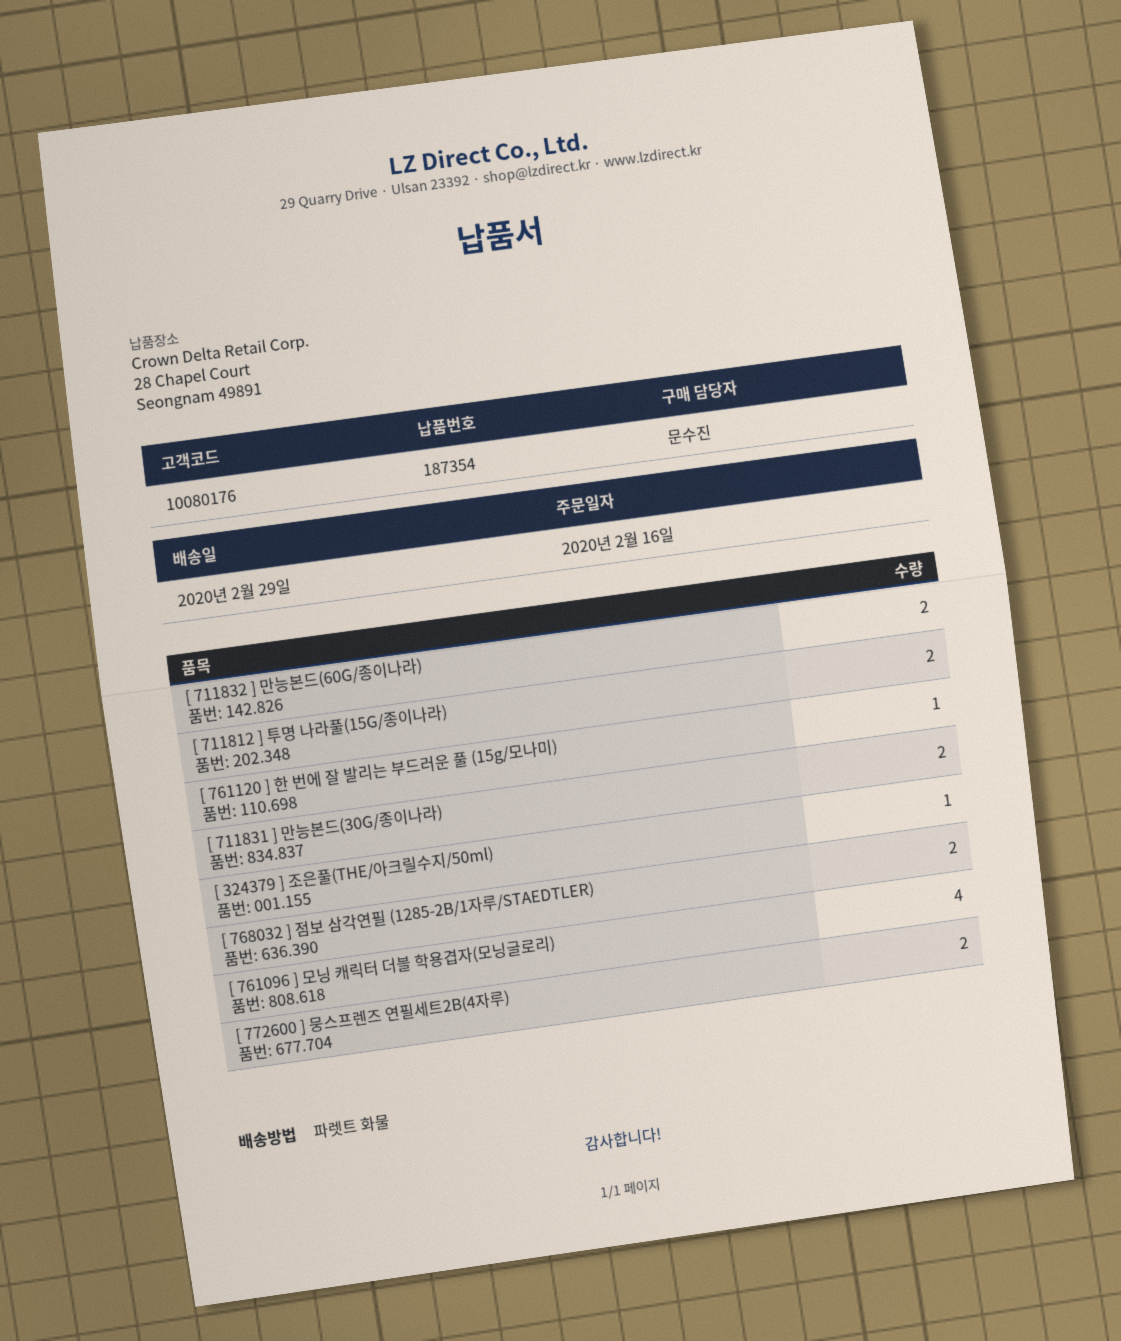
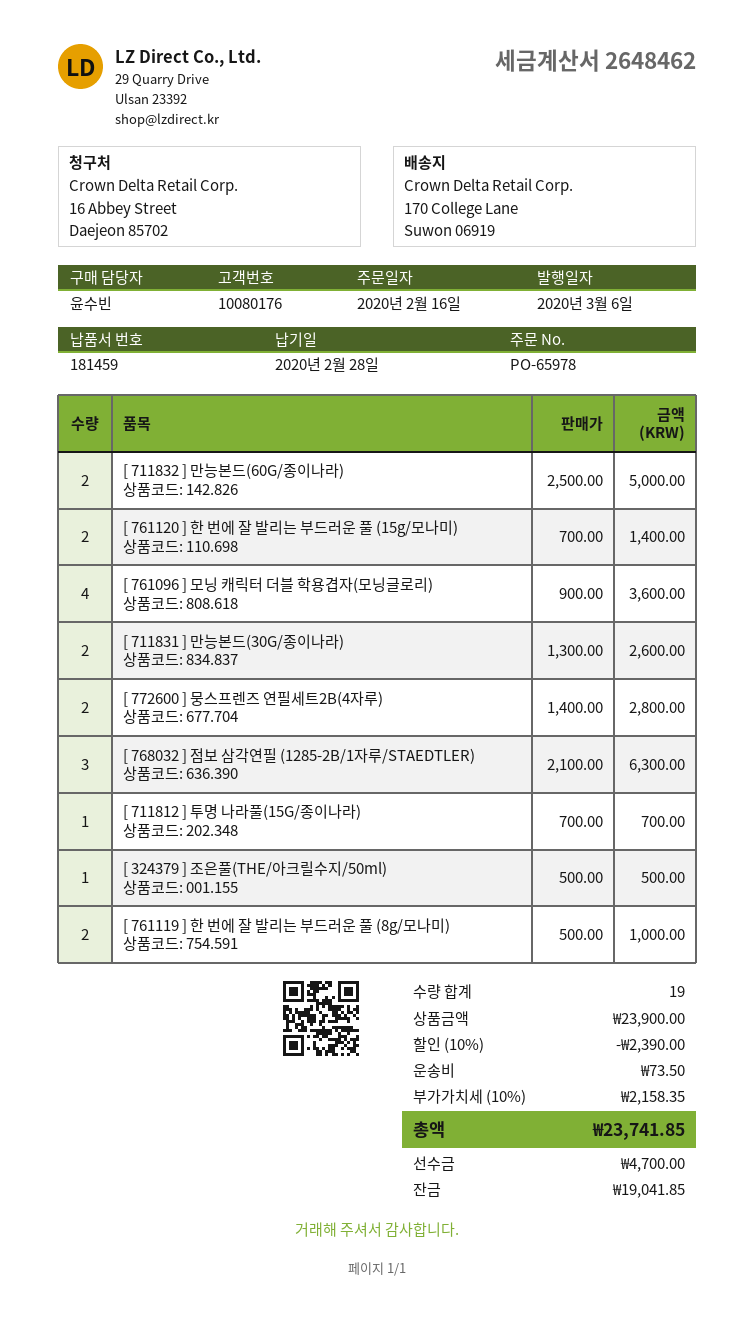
delivery note number: 187354 -> 181459
delivery date: 2020-02-29 -> 2020-02-28
ordered by: 문수진 -> 윤수빈
ship to: 28 Chapel Court, Seongnam 49891 -> 170 College Lane, Suwon 06919
[ 711812 ] 투명 나라풀(15G/종이나라): 2 -> 1
[ 761120 ] 한 번에 잘 발리는 부드러운 풀 (15g/모나미): 1 -> 2
[ 768032 ] 점보 삼각연필 (1285-2B/1자루/STAEDTLER): 2 -> 3
[ 761119 ] 한 번에 잘 발리는 부드러운 풀 (8g/모나미): none -> 2

